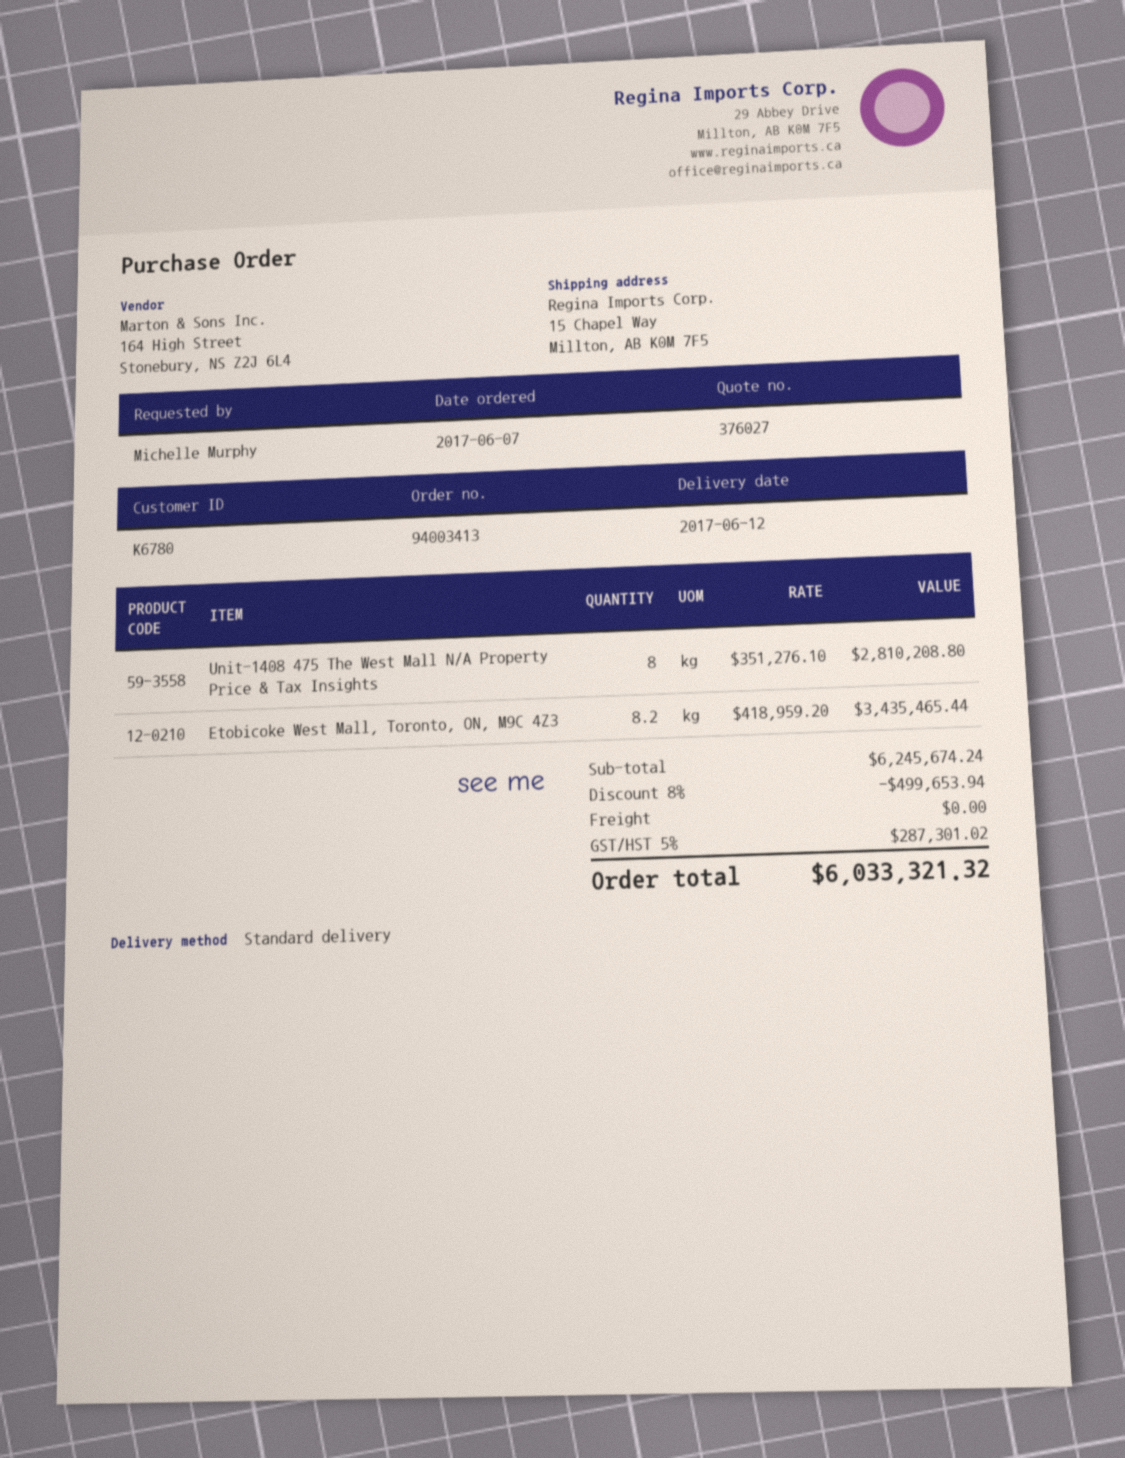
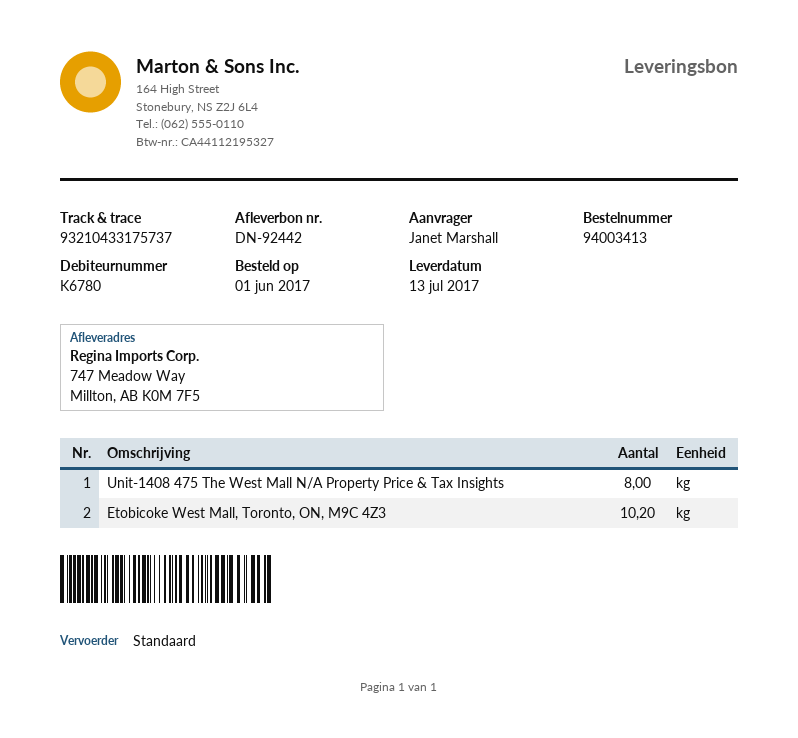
order date: 2017-06-07 -> 2017-06-01
delivery date: 2017-06-12 -> 2017-07-13
ordered by: Michelle Murphy -> Janet Marshall
ship to: 15 Chapel Way, Millton, AB K0M 7F5 -> 747 Meadow Way, Millton, AB K0M 7F5
Etobicoke West Mall, Toronto, ON, M9C 4Z3: 8.2 -> 10.2

